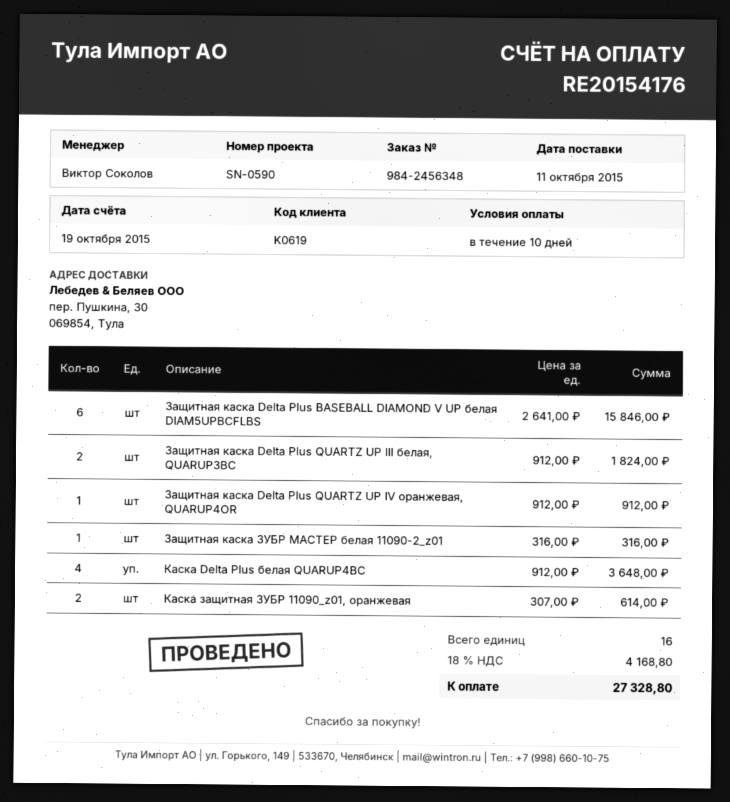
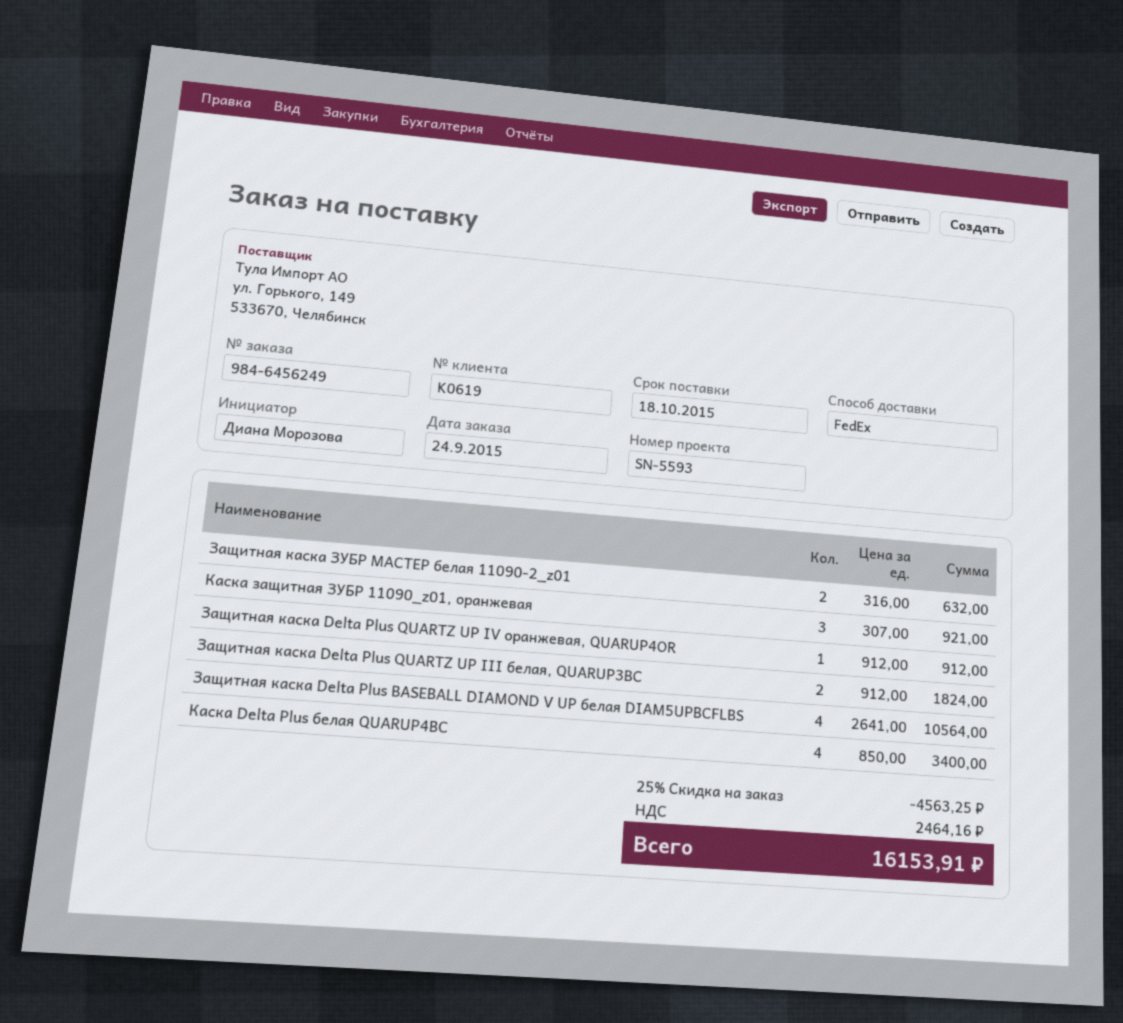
order number: 984-2456348 -> 984-6456249
delivery date: 2015-10-11 -> 2015-10-18
reference: SN-0590 -> SN-5593
Защитная каска Delta Plus BASEBALL DIAMOND V UP белая DIAM5UPBCFLBS: 6 x 2641.00 = 15846.00 -> 4 x 2641.00 = 10564.00
Защитная каска ЗУБР МАСТЕР белая 11090-2_z01: 1 x 316.00 = 316.00 -> 2 x 316.00 = 632.00
Каска Delta Plus белая QUARUP4BC: 4 x 912.00 = 3648.00 -> 4 x 850.00 = 3400.00
Каска защитная ЗУБР 11090_z01, оранжевая: 2 x 307.00 = 614.00 -> 3 x 307.00 = 921.00
discount: none -> 25% = 4563.25
tax: 4168.80 -> 2464.16
total: 27328.80 -> 16153.91

